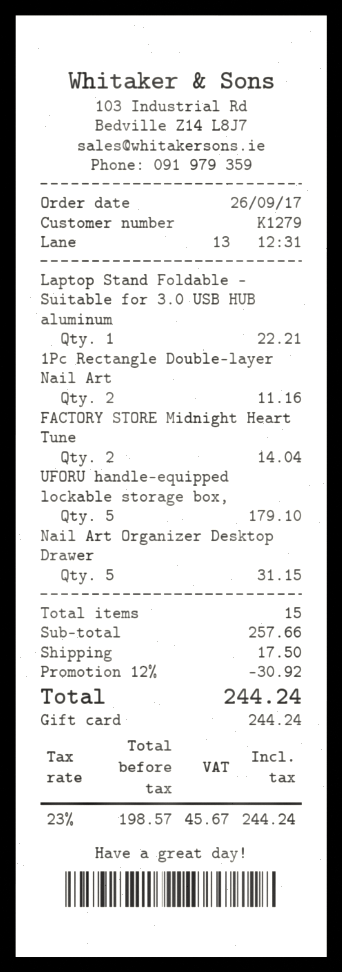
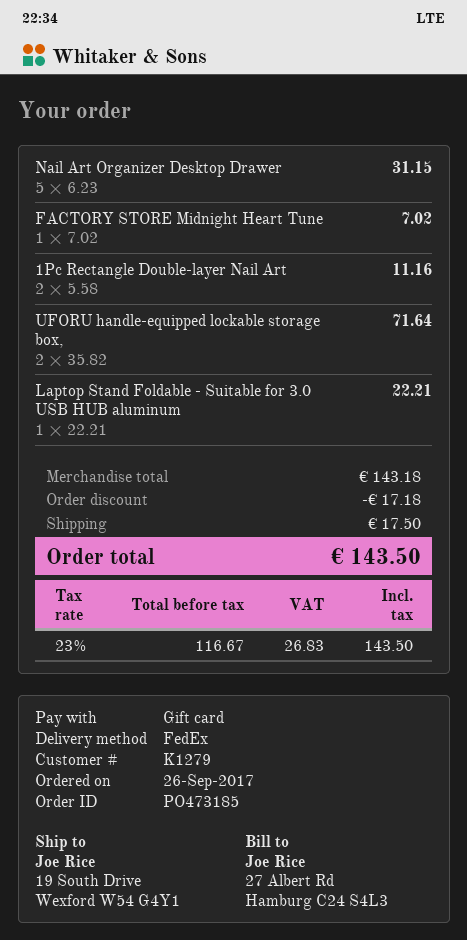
FACTORY STORE Midnight Heart Tune: 2 for 14.04 -> 1 for 7.02
UFORU handle-equipped lockable storage box,: 5 for 179.10 -> 2 for 71.64
subtotal: 257.66 -> 143.18
discount: 30.92 -> 17.18
net: 198.57 -> 116.67
tax: 23% = 45.67 -> 23% = 26.83
total: 244.24 -> 143.50

